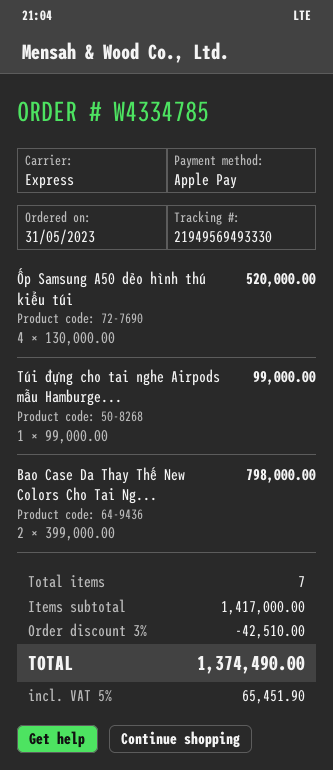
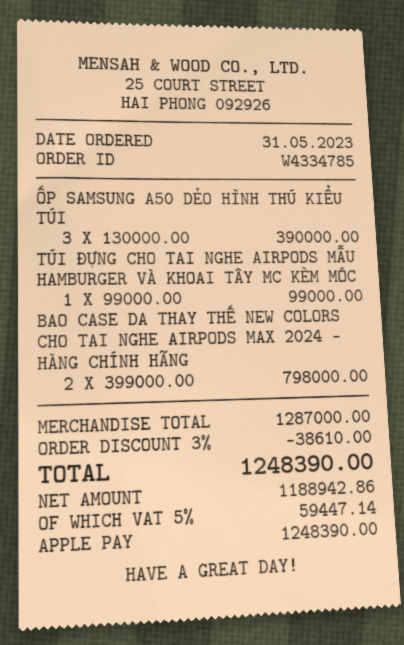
Ốp Samsung A50 dẻo hình thú kiểu túi: 4 x 130000.00 = 520000.00 -> 3 x 130000.00 = 390000.00
subtotal: 1417000.00 -> 1287000.00
discount: 3% = 42510.00 -> 3% = 38610.00
tax: 5% = 65451.90 -> 5% = 59447.14
total: 1374490.00 -> 1248390.00

